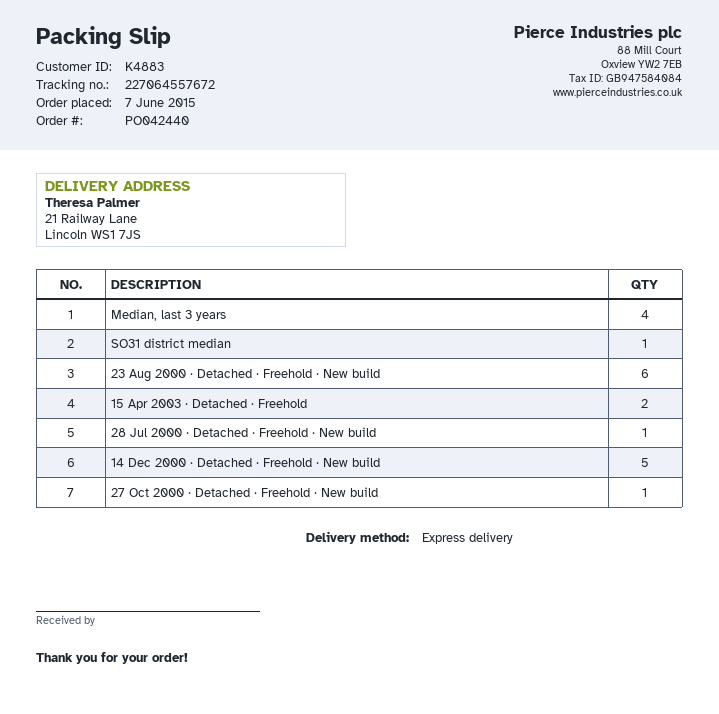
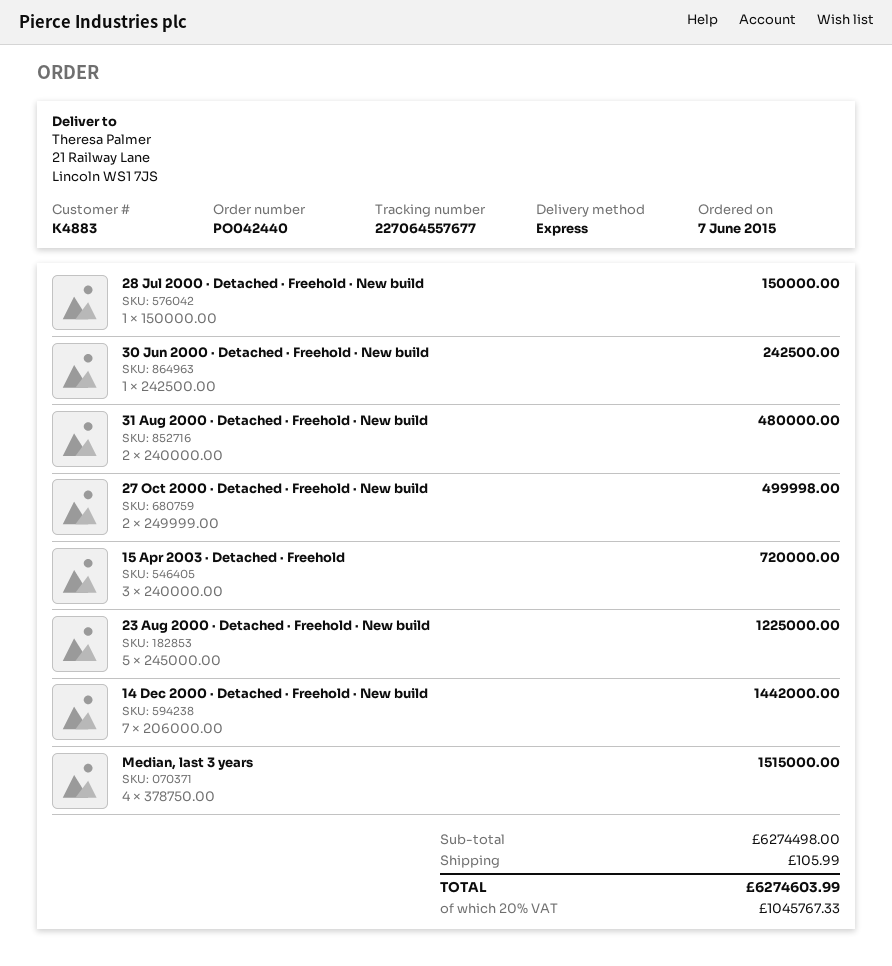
tracking number: 227064557672 -> 227064557677
SO31 district median: 1 -> none
23 Aug 2000 · Detached · Freehold · New build: 6 -> 5
15 Apr 2003 · Detached · Freehold: 2 -> 3
14 Dec 2000 · Detached · Freehold · New build: 5 -> 7
27 Oct 2000 · Detached · Freehold · New build: 1 -> 2
30 Jun 2000 · Detached · Freehold · New build: none -> 1
31 Aug 2000 · Detached · Freehold · New build: none -> 2

